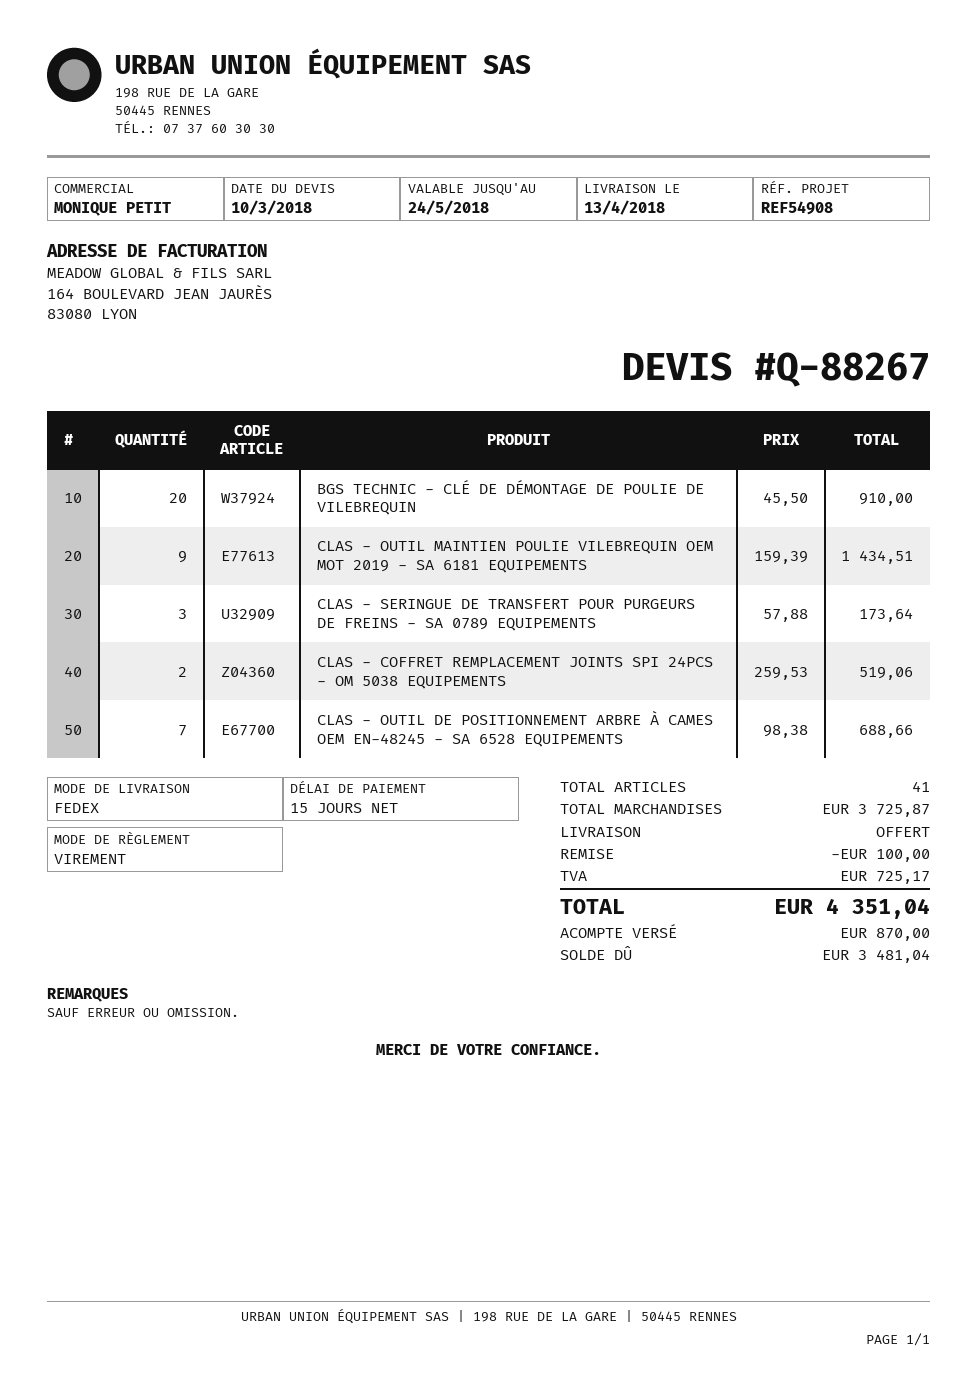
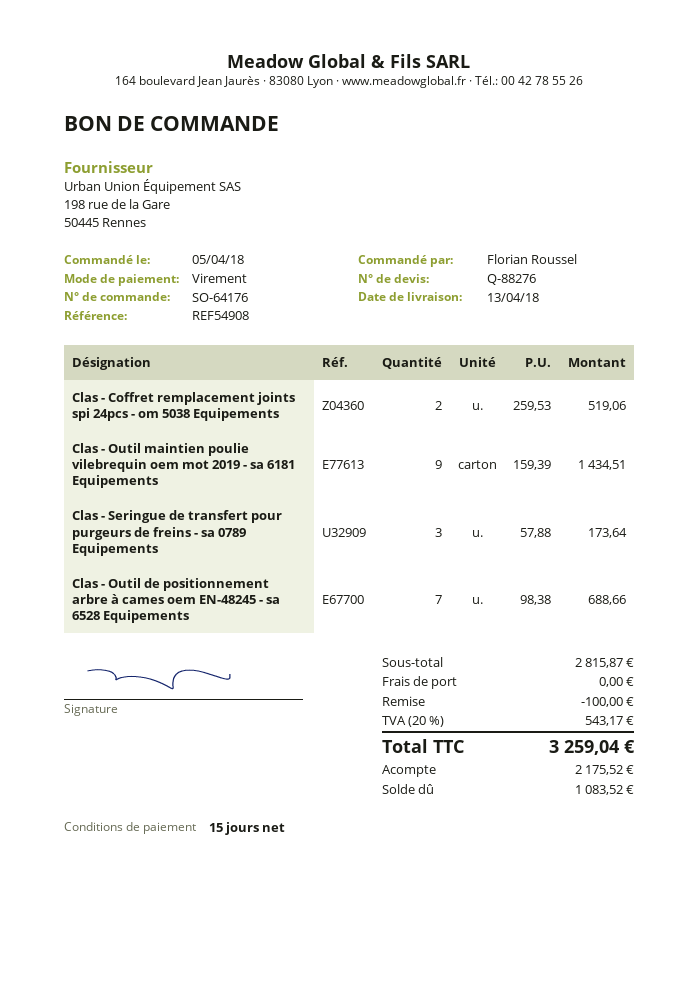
quote number: Q-88267 -> Q-88276
BGS TECHNIC - CLÉ DE DÉMONTAGE DE POULIE DE VILEBREQUIN: 20 x 45.50 = 910.00 -> none
subtotal: 3725.87 -> 2815.87
tax: 725.17 -> 543.17
total: 4351.04 -> 3259.04
deposit: 870.00 -> 2175.52
balance: 3481.04 -> 1083.52

